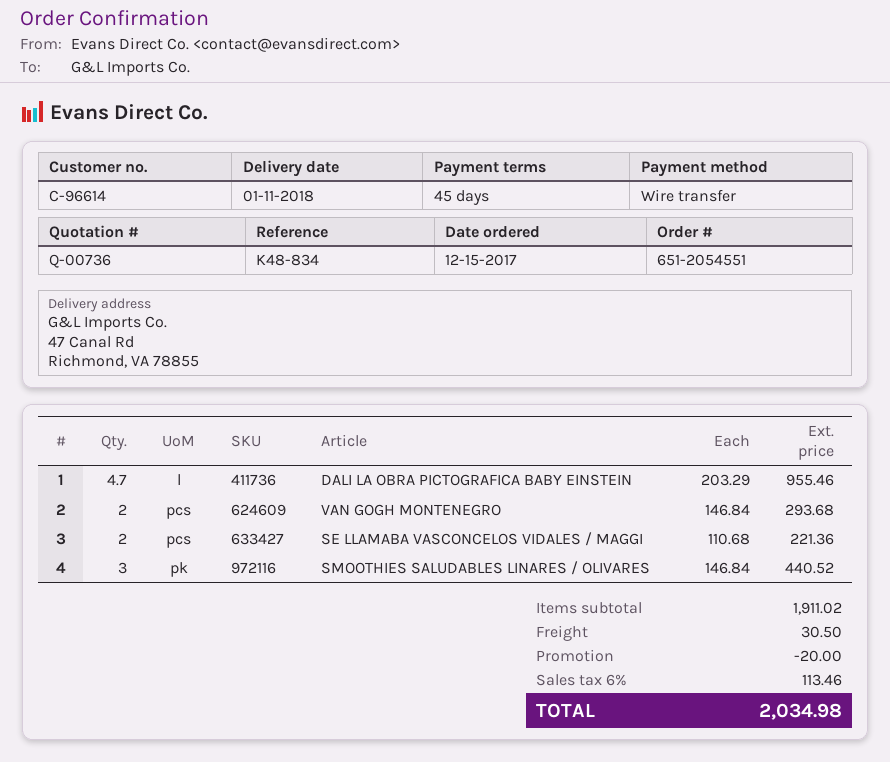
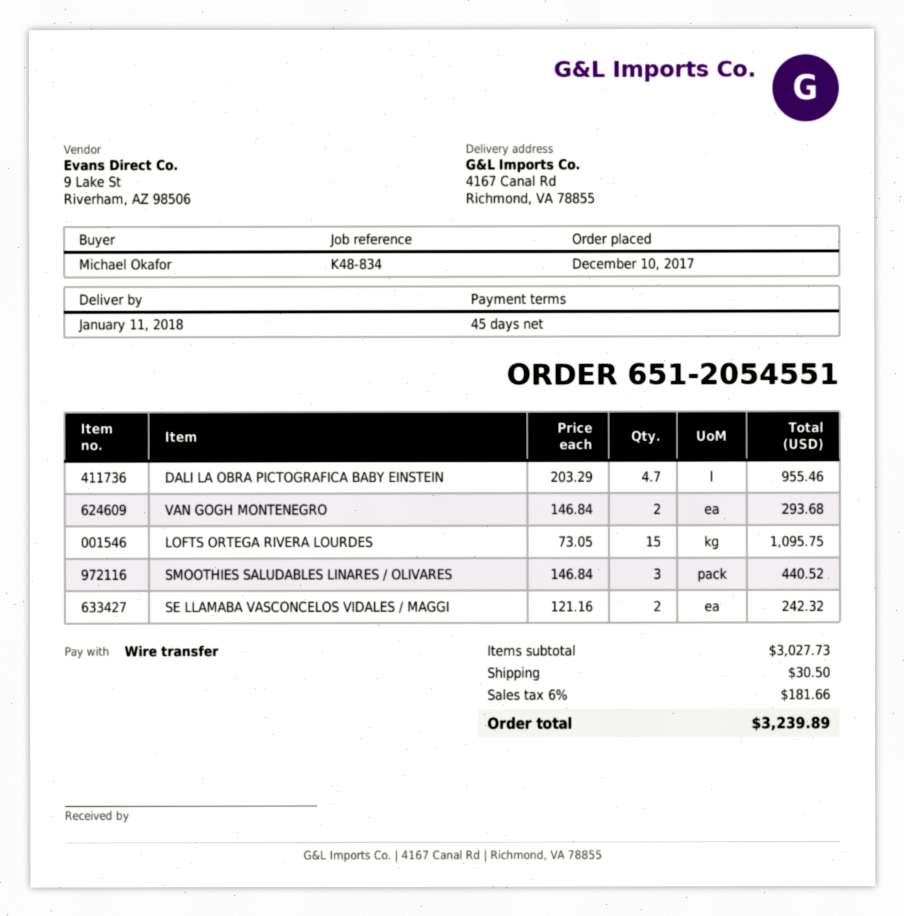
order date: 2017-12-15 -> 2017-12-10
ship to: 47 Canal Rd, Richmond, VA 78855 -> 4167 Canal Rd, Richmond, VA 78855
SE LLAMABA VASCONCELOS VIDALES / MAGGI: 2 x 110.68 = 221.36 -> 2 x 121.16 = 242.32
LOFTS ORTEGA RIVERA LOURDES: none -> 15 x 73.05 = 1095.75
subtotal: 1911.02 -> 3027.73
discount: 20.00 -> none
tax: 6% = 113.46 -> 6% = 181.66
total: 2034.98 -> 3239.89

